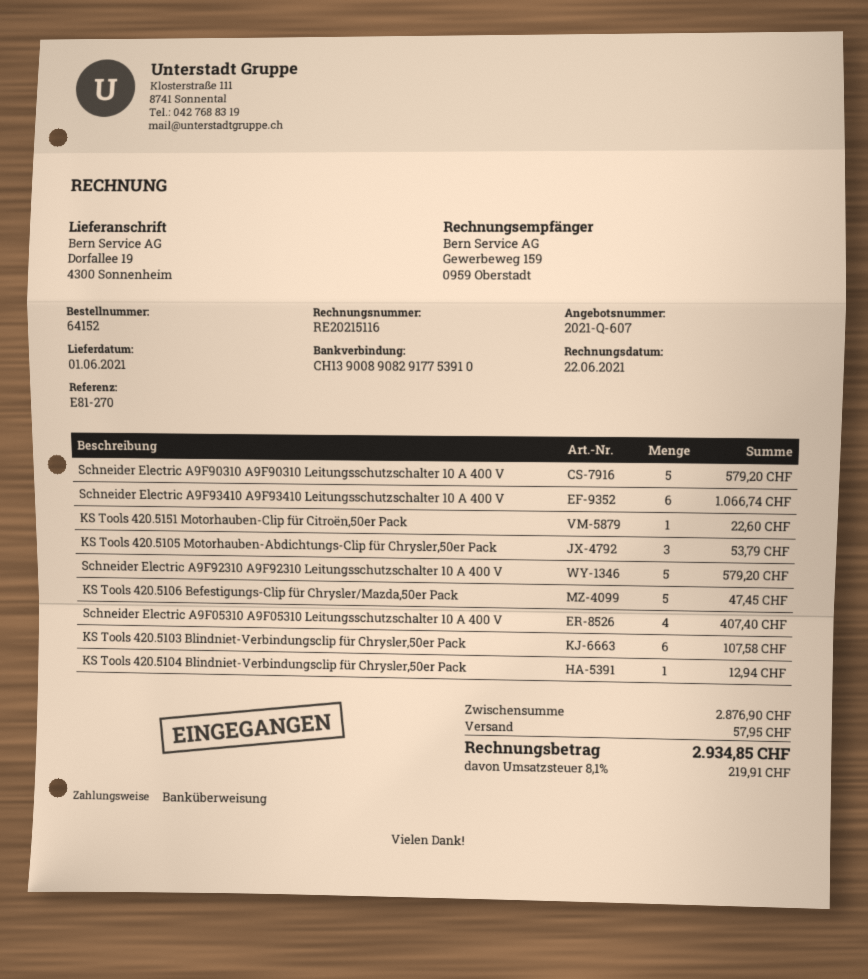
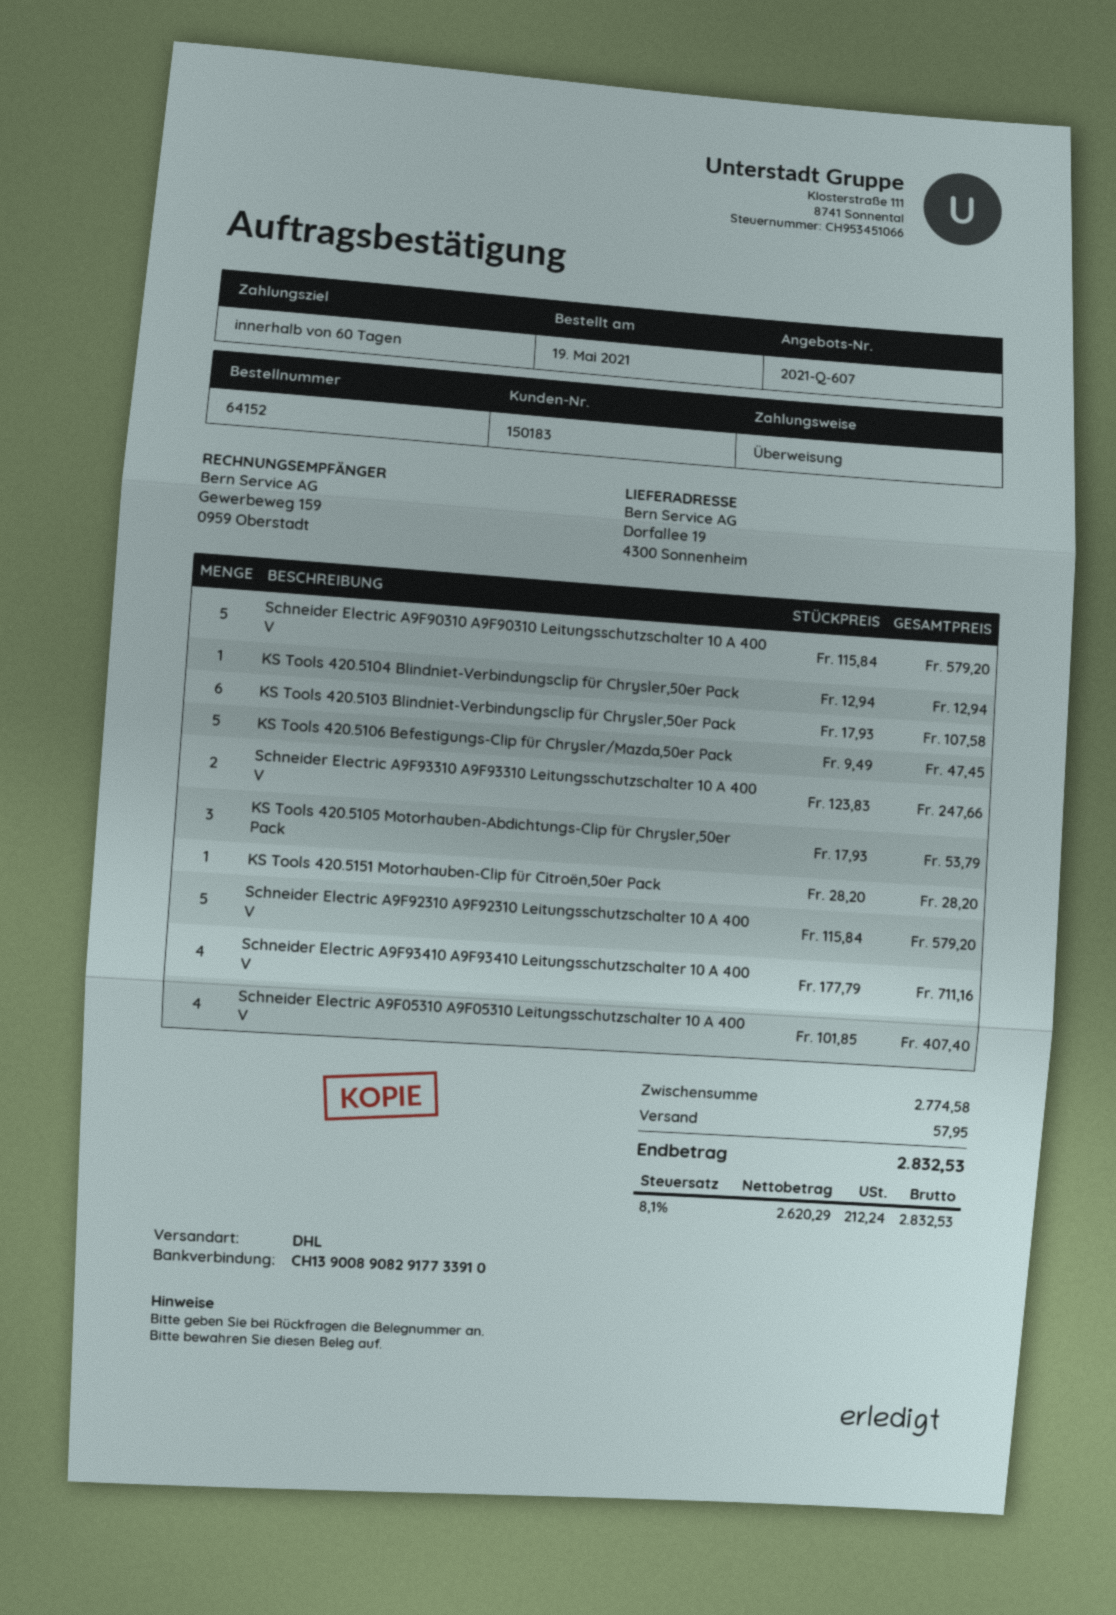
bank account: CH1390089082917753910 -> CH1390089082917733910
Schneider Electric A9F93410 A9F93410 Leitungsschutzschalter 10 A 400 V: 6 for 1066.74 -> 4 for 711.16
KS Tools 420.5151 Motorhauben-Clip für Citroën,50er Pack: 1 for 22.60 -> 1 for 28.20
Schneider Electric A9F93310 A9F93310 Leitungsschutzschalter 10 A 400 V: none -> 2 for 247.66
subtotal: 2876.90 -> 2774.58
tax: 8.1% = 219.91 -> 8.1% = 212.24
total: 2934.85 -> 2832.53

